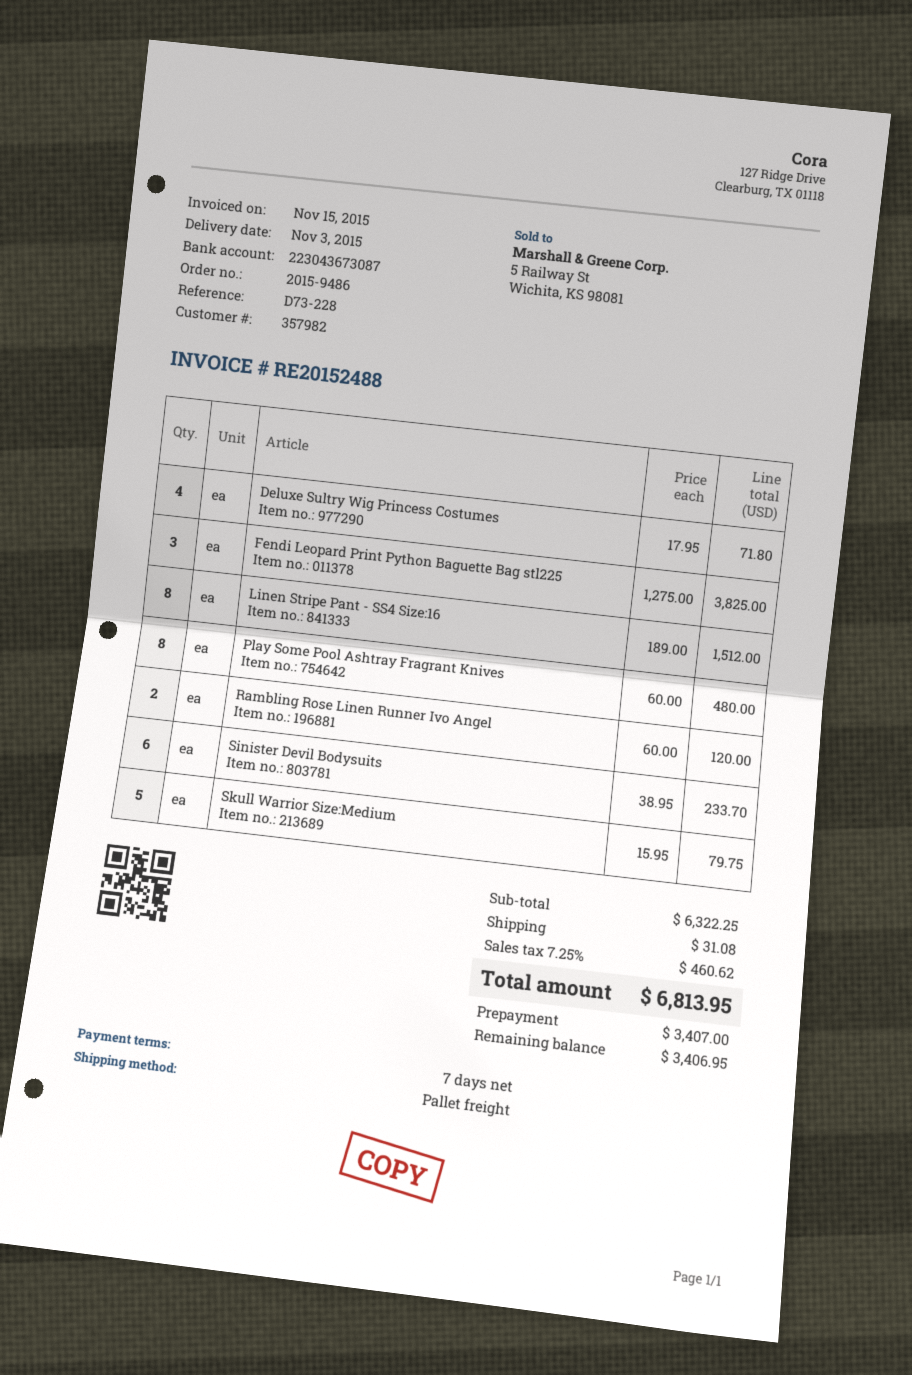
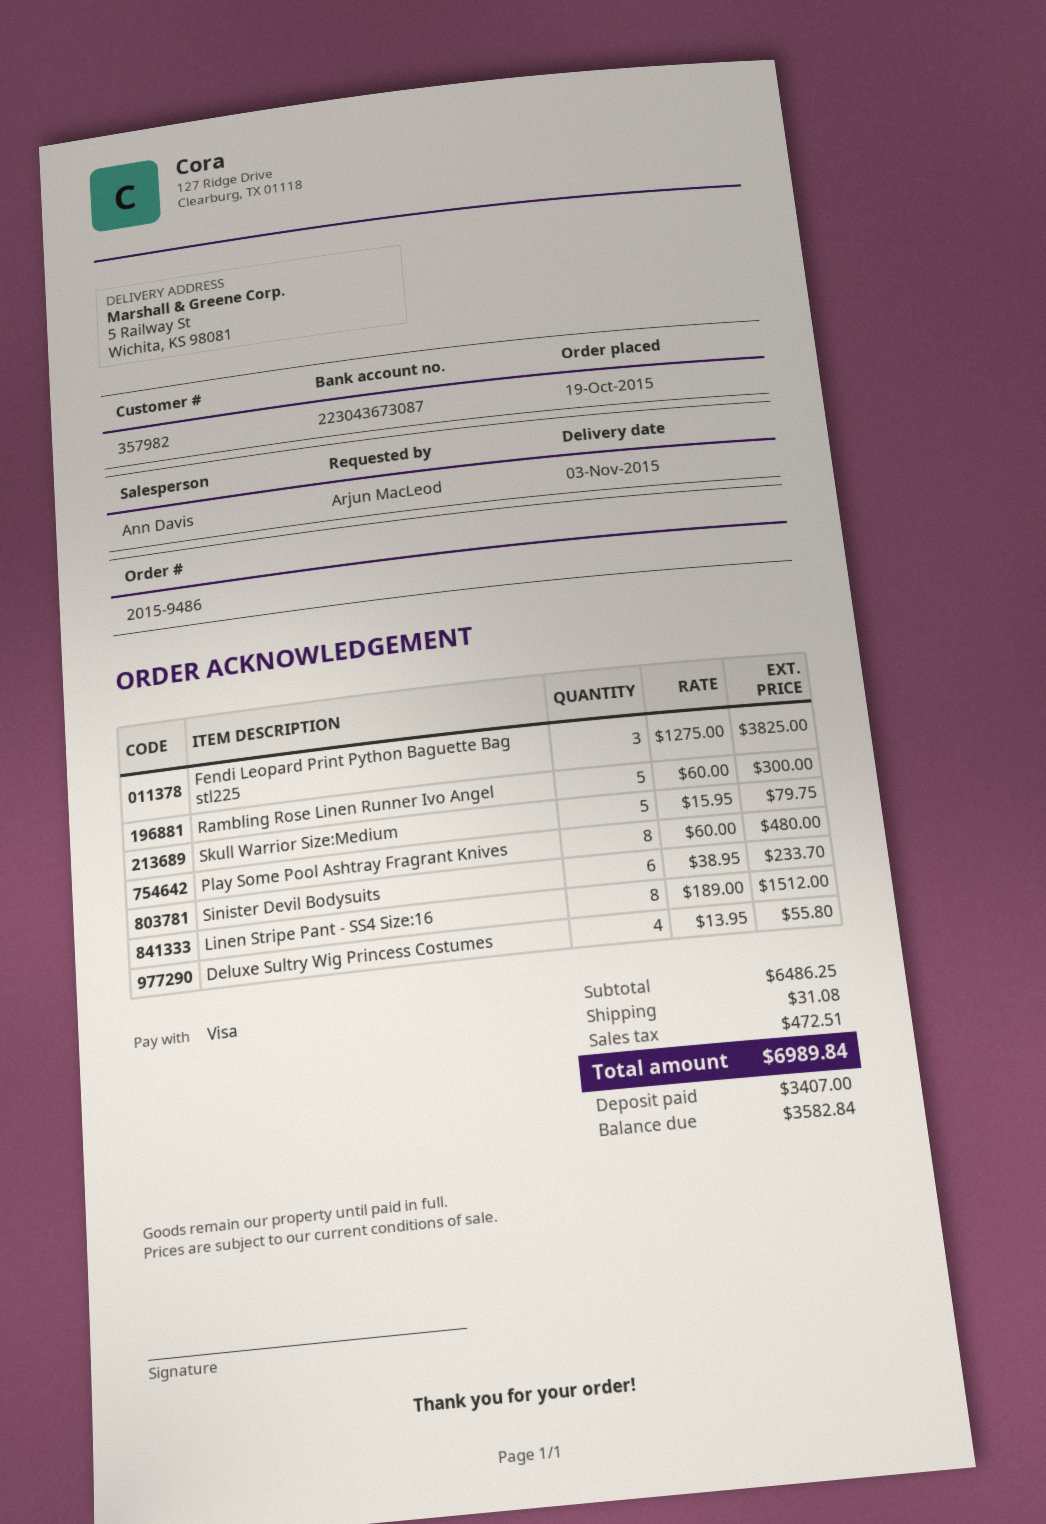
Deluxe Sultry Wig Princess Costumes: 4 x 17.95 = 71.80 -> 4 x 13.95 = 55.80
Rambling Rose Linen Runner Ivo Angel: 2 x 60.00 = 120.00 -> 5 x 60.00 = 300.00
subtotal: 6322.25 -> 6486.25
tax: 460.62 -> 472.51
total: 6813.95 -> 6989.84
balance: 3406.95 -> 3582.84

